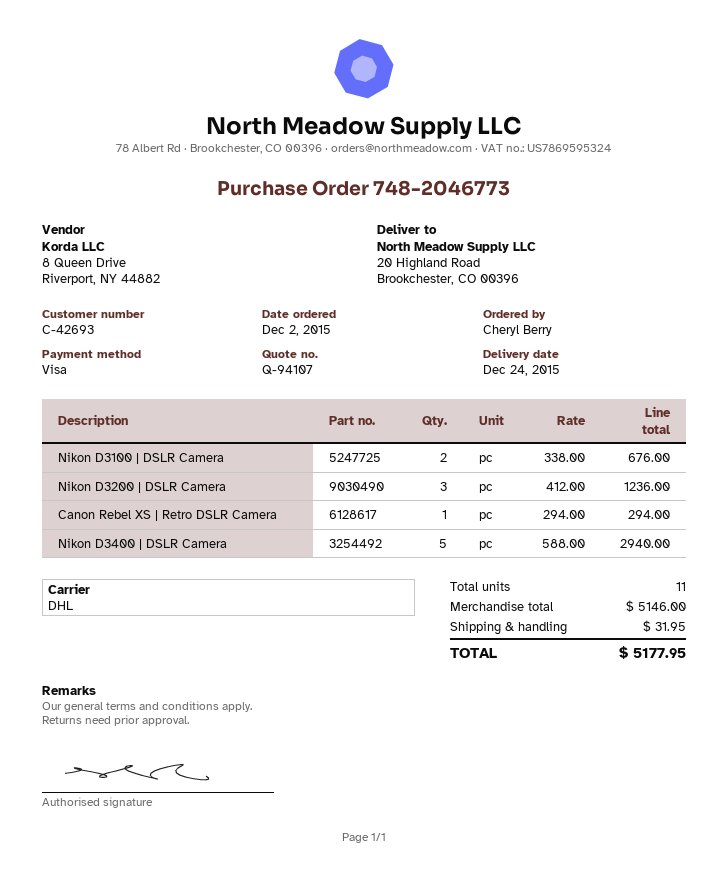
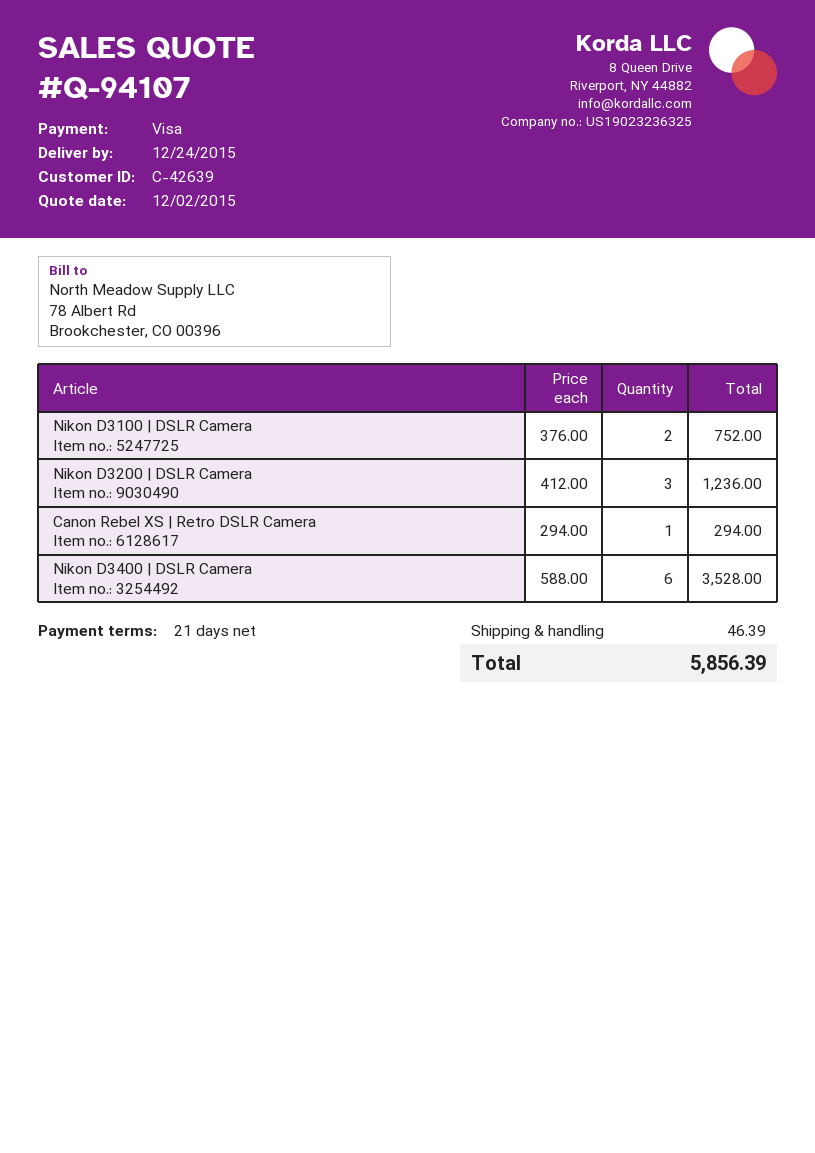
customer number: C-42693 -> C-42639
Nikon D3100 | DSLR Camera: 2 x 338.00 = 676.00 -> 2 x 376.00 = 752.00
Nikon D3400 | DSLR Camera: 5 x 588.00 = 2940.00 -> 6 x 588.00 = 3528.00
shipping: 31.95 -> 46.39
total: 5177.95 -> 5856.39

